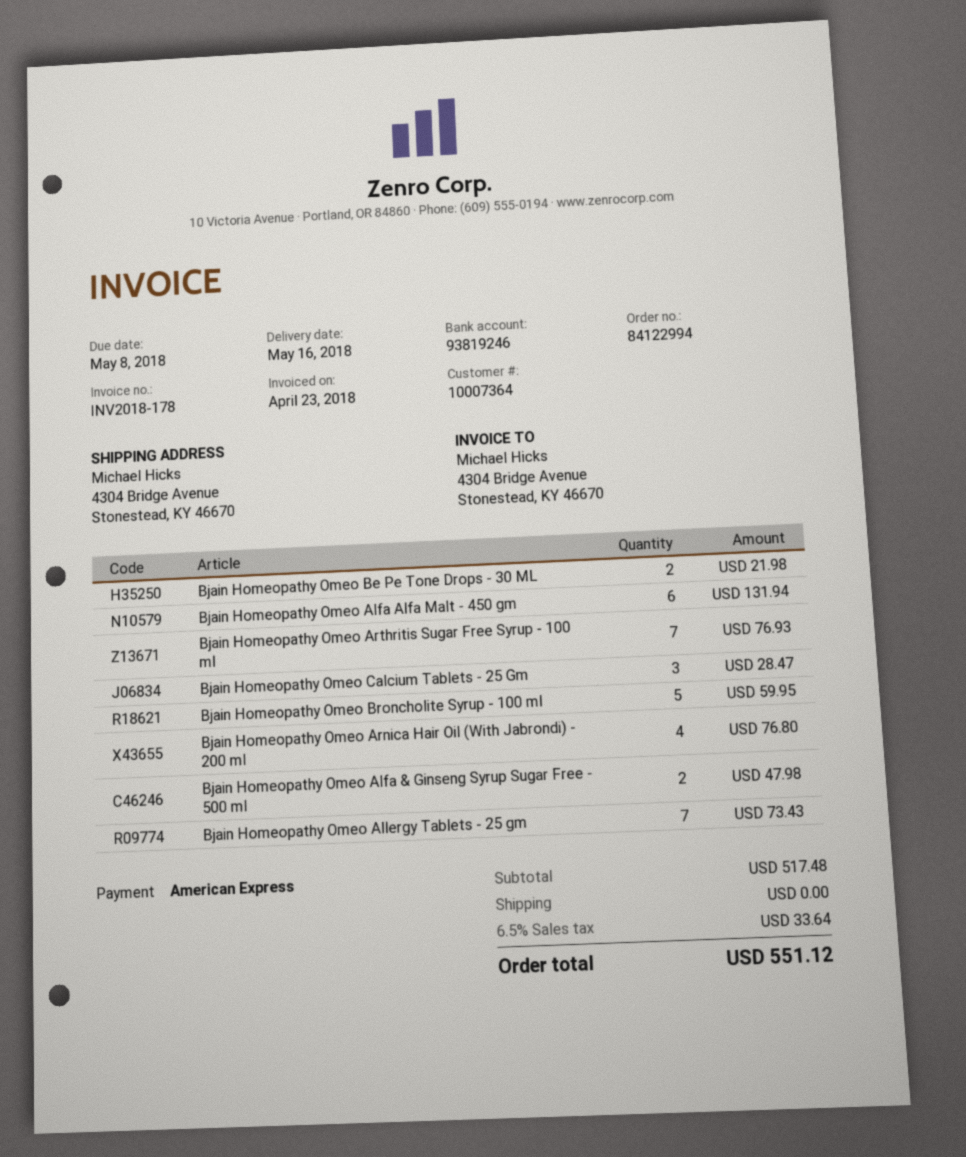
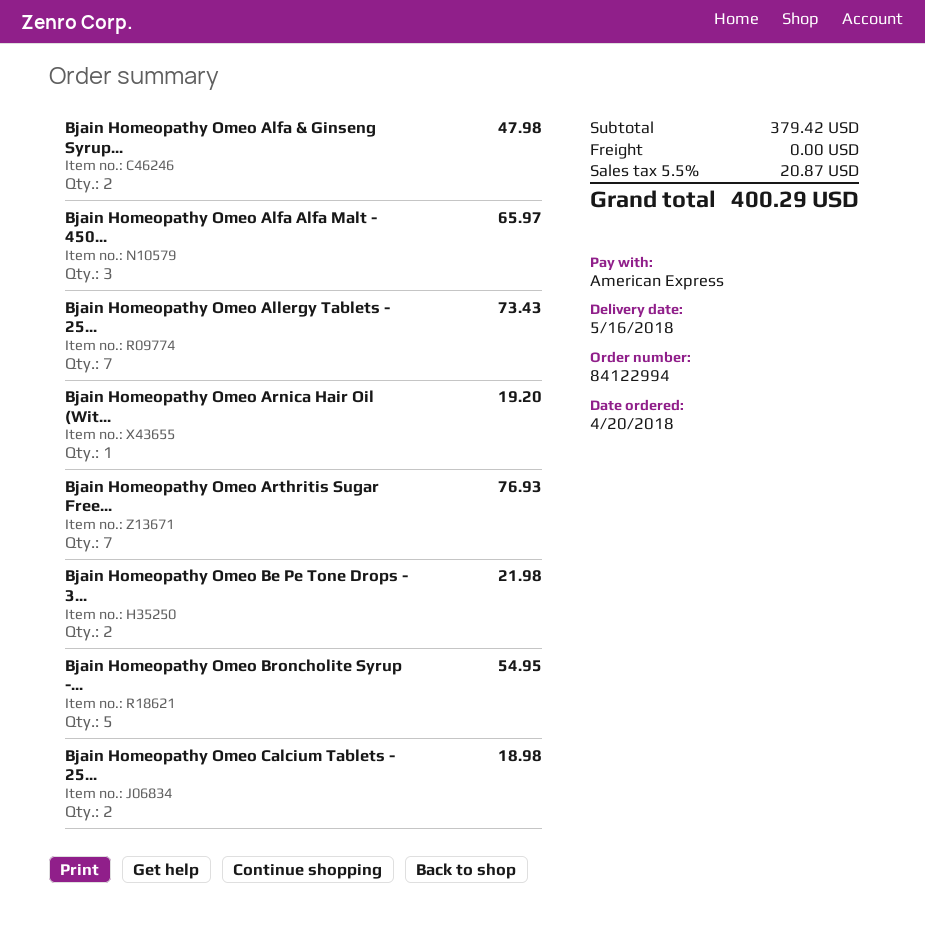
Bjain Homeopathy Omeo Alfa Alfa Malt - 450 gm: 6 for 131.94 -> 3 for 65.97
Bjain Homeopathy Omeo Calcium Tablets - 25 Gm: 3 for 28.47 -> 2 for 18.98
Bjain Homeopathy Omeo Broncholite Syrup - 100 ml: 5 for 59.95 -> 5 for 54.95
Bjain Homeopathy Omeo Arnica Hair Oil (With Jabrondi) - 200 ml: 4 for 76.80 -> 1 for 19.20
subtotal: 517.48 -> 379.42
tax: 6.5% = 33.64 -> 5.5% = 20.87
total: 551.12 -> 400.29

